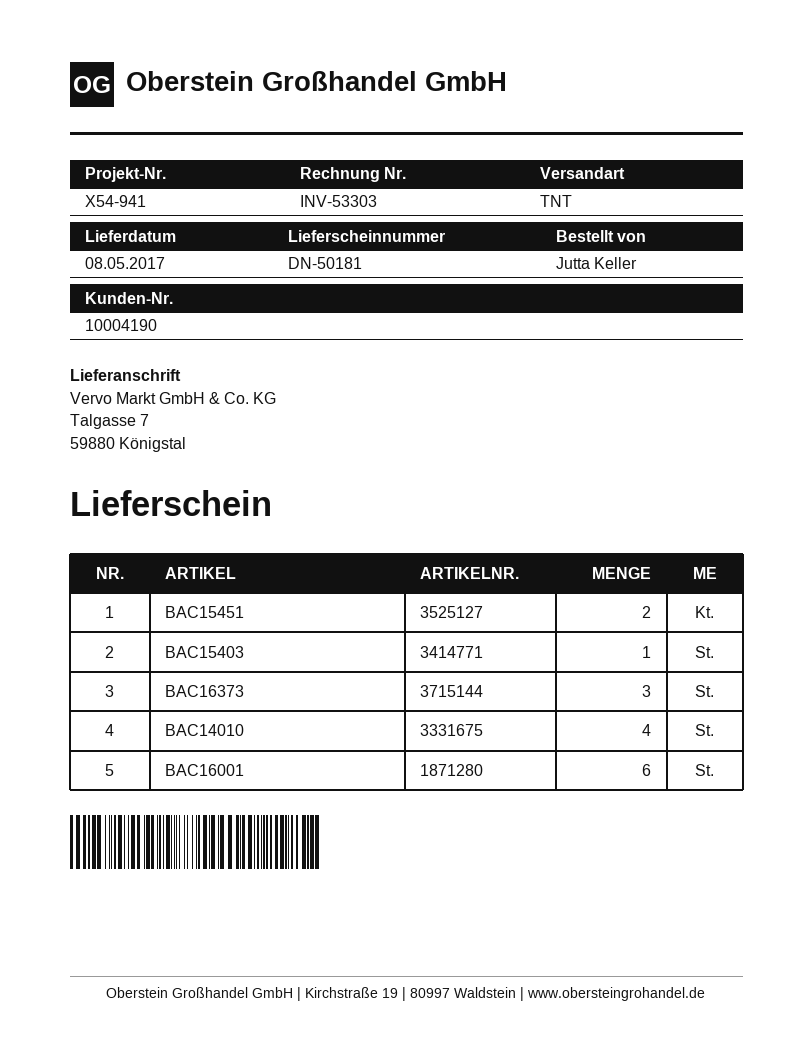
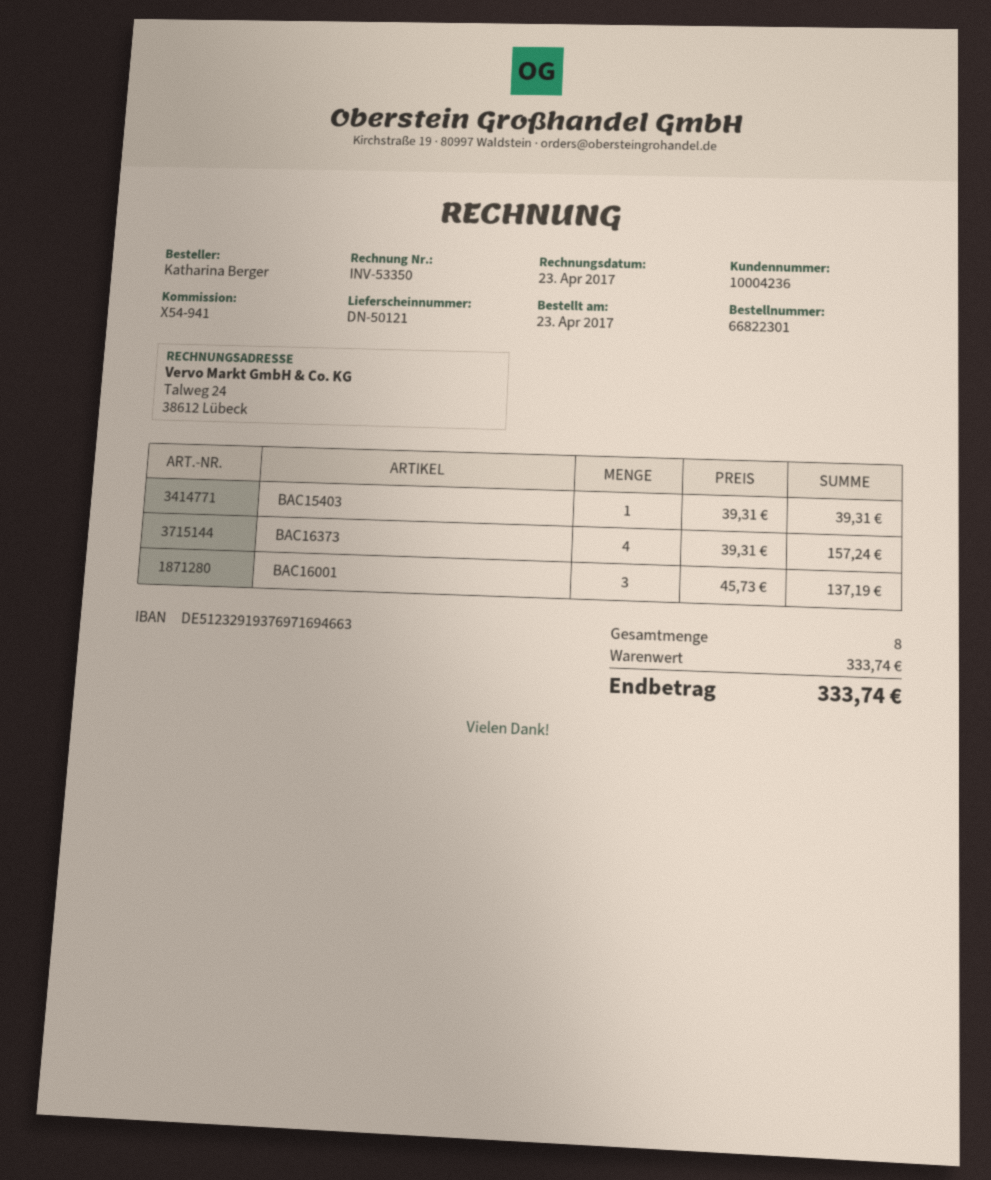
delivery note number: DN-50181 -> DN-50121
invoice number: INV-53303 -> INV-53350
customer number: 10004190 -> 10004236
ordered by: Jutta Keller -> Katharina Berger
BAC15451: 2 -> none
BAC16373: 3 -> 4
BAC14010: 4 -> none
BAC16001: 6 -> 3

